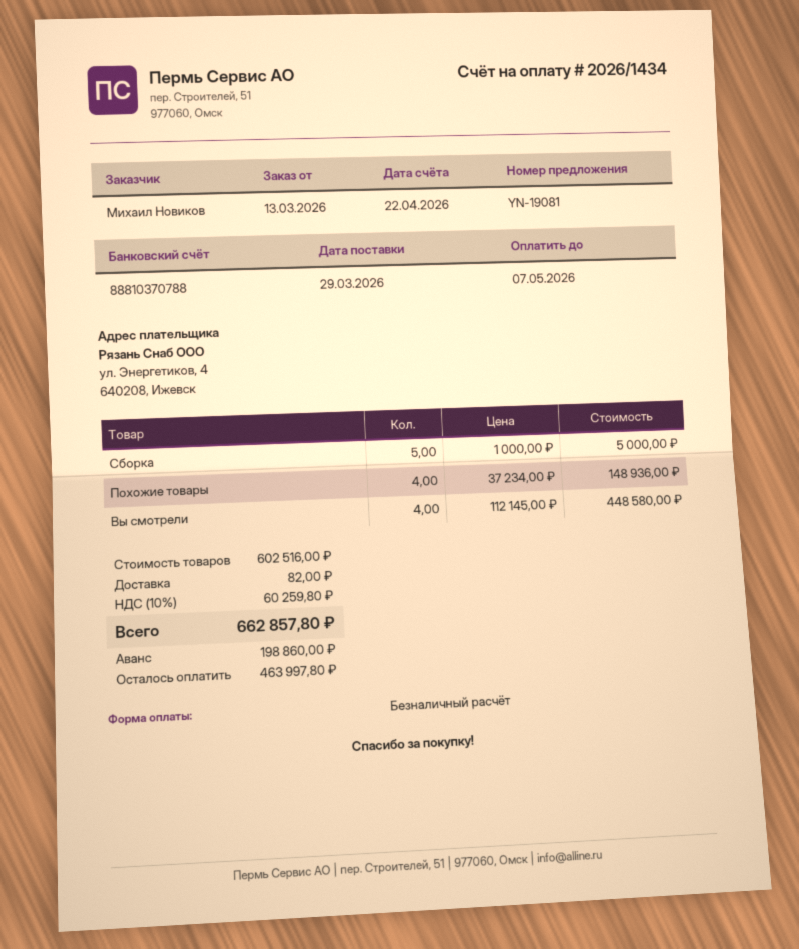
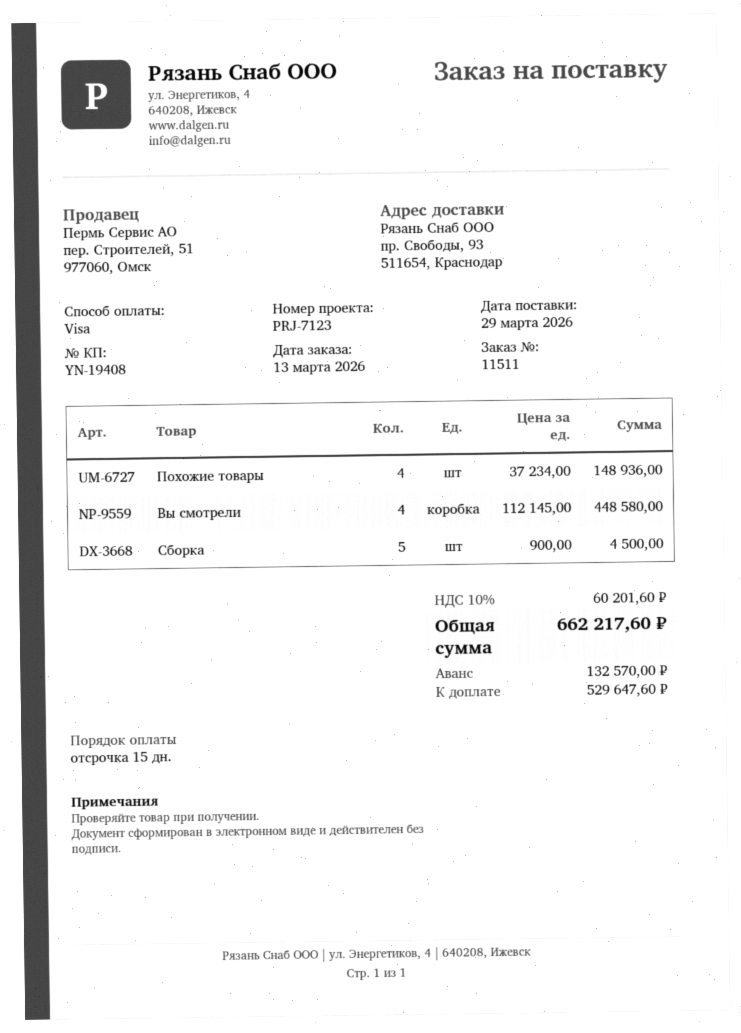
quote number: YN-19081 -> YN-19408
payment method: bank transfer -> Visa
Сборка: 5 x 1000.00 = 5000.00 -> 5 x 900.00 = 4500.00
shipping: 82.00 -> none
tax: 10% = 60259.80 -> 10% = 60201.60
total: 662857.80 -> 662217.60
deposit: 198860.00 -> 132570.00
balance: 463997.80 -> 529647.60

